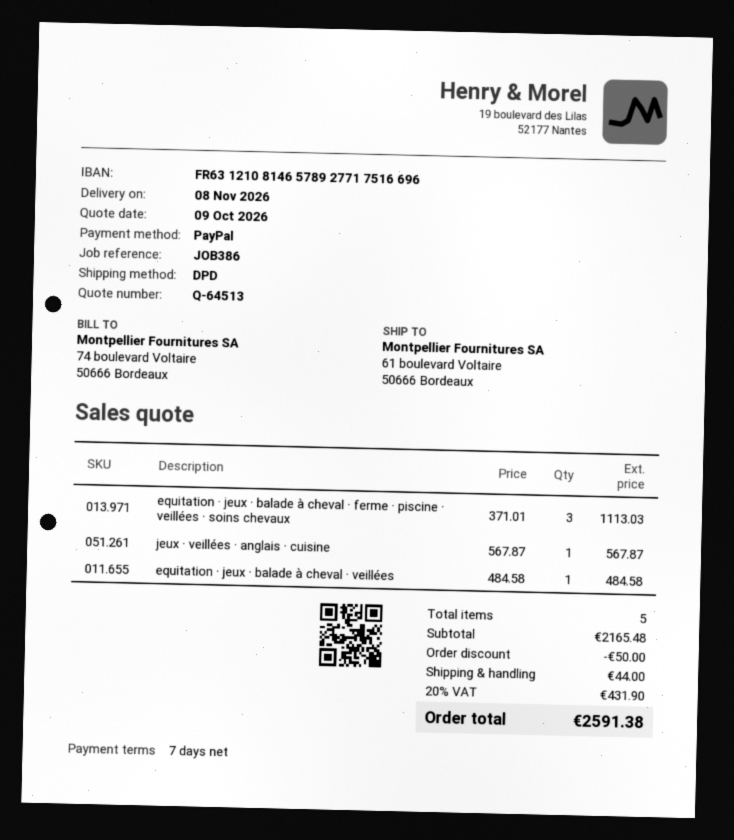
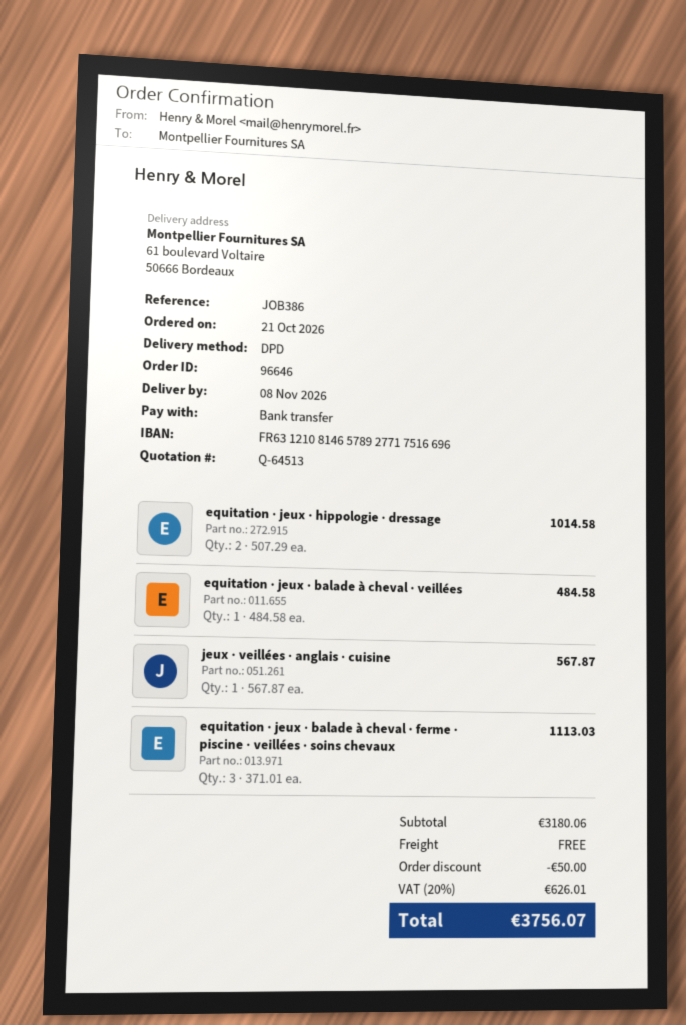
payment method: PayPal -> bank transfer
equitation · jeux · hippologie · dressage: none -> 2 x 507.29 = 1014.58
subtotal: 2165.48 -> 3180.06
shipping: 44.00 -> 0.00
tax: 20% = 431.90 -> 20% = 626.01
total: 2591.38 -> 3756.07

